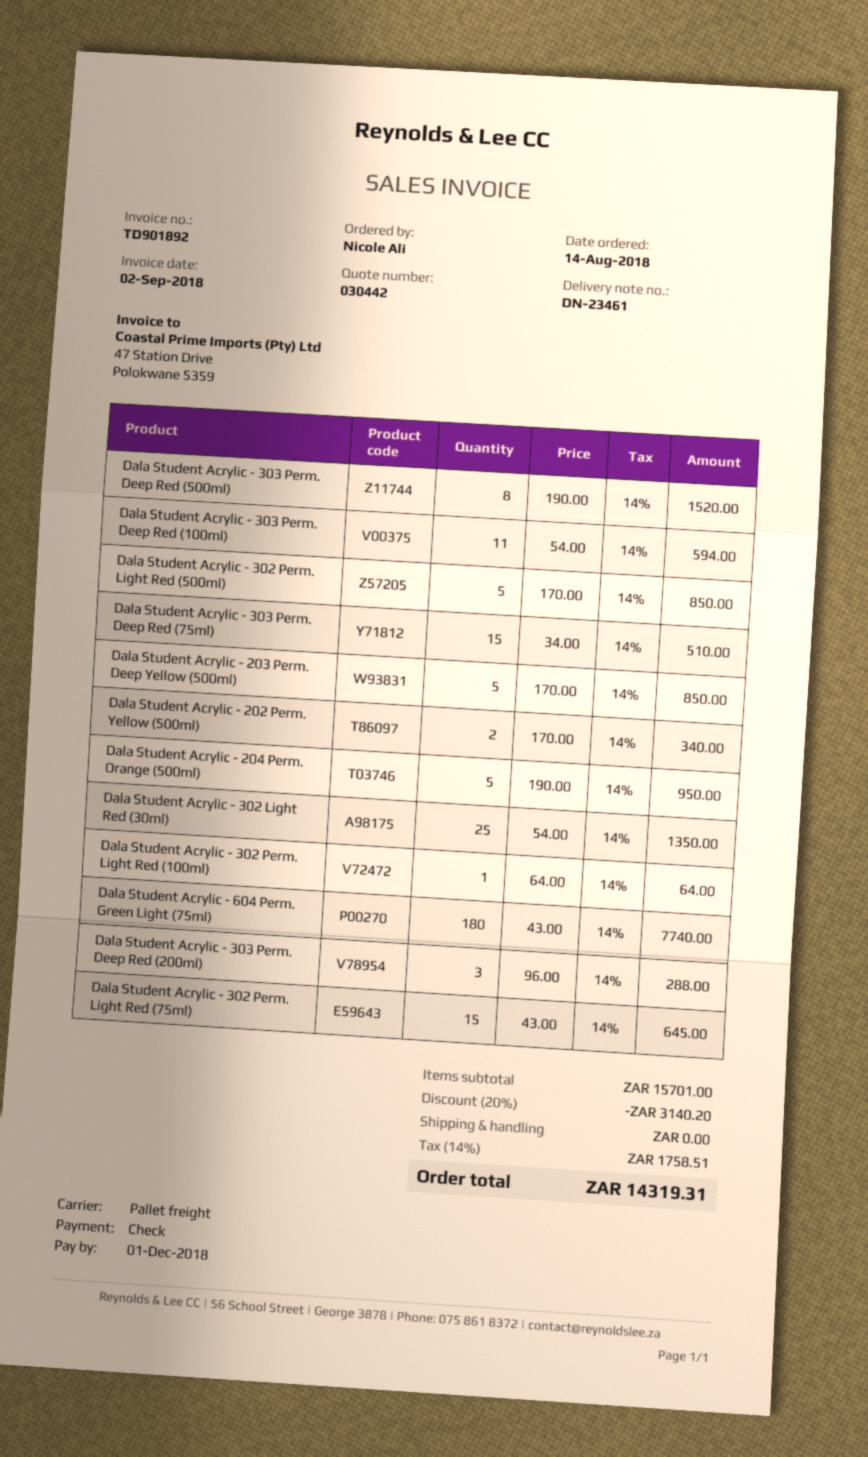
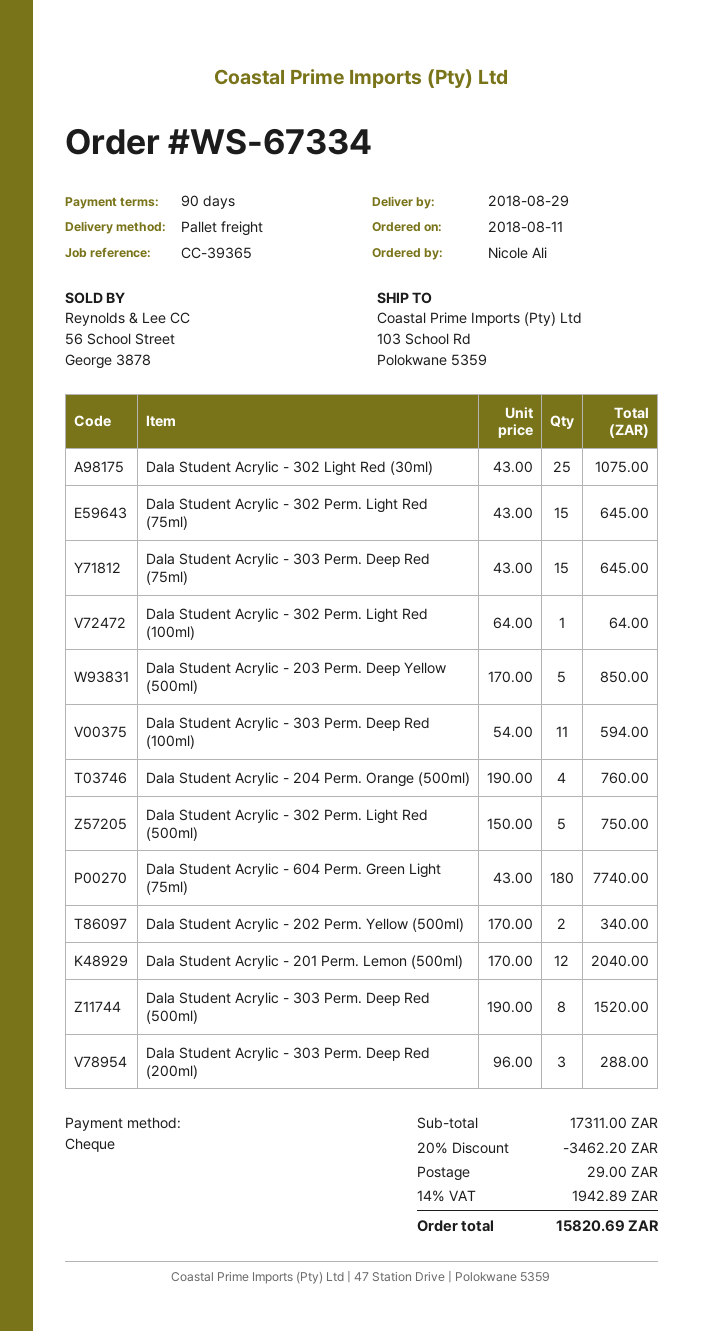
order date: 2018-08-14 -> 2018-08-11
Dala Student Acrylic - 302 Perm. Light Red (500ml): 5 x 170.00 = 850.00 -> 5 x 150.00 = 750.00
Dala Student Acrylic - 303 Perm. Deep Red (75ml): 15 x 34.00 = 510.00 -> 15 x 43.00 = 645.00
Dala Student Acrylic - 204 Perm. Orange (500ml): 5 x 190.00 = 950.00 -> 4 x 190.00 = 760.00
Dala Student Acrylic - 302 Light Red (30ml): 25 x 54.00 = 1350.00 -> 25 x 43.00 = 1075.00
Dala Student Acrylic - 201 Perm. Lemon (500ml): none -> 12 x 170.00 = 2040.00
subtotal: 15701.00 -> 17311.00
discount: 20% = 3140.20 -> 20% = 3462.20
shipping: 0.00 -> 29.00
tax: 14% = 1758.51 -> 14% = 1942.89
total: 14319.31 -> 15820.69

